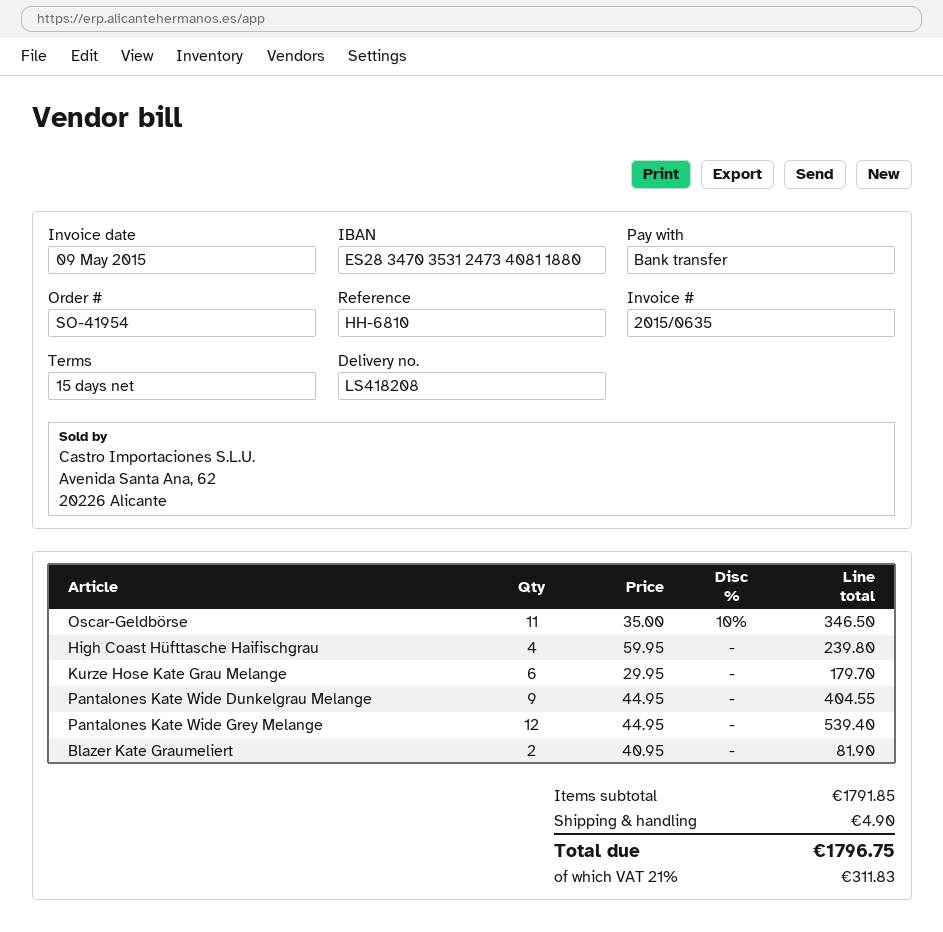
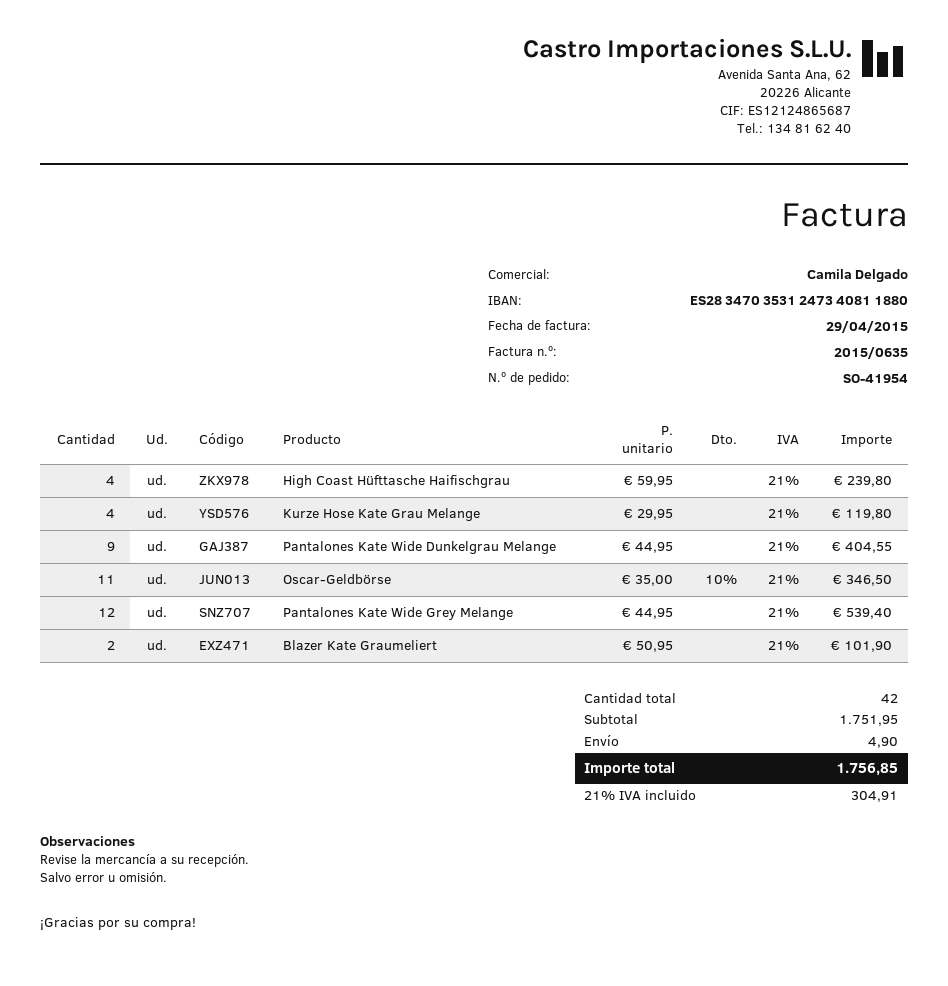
invoice date: 2015-05-09 -> 2015-04-29
Kurze Hose Kate Grau Melange: 6 x 29.95 = 179.70 -> 4 x 29.95 = 119.80
Blazer Kate Graumeliert: 2 x 40.95 = 81.90 -> 2 x 50.95 = 101.90
subtotal: 1791.85 -> 1751.95
tax: 21% = 311.83 -> 21% = 304.91
total: 1796.75 -> 1756.85

